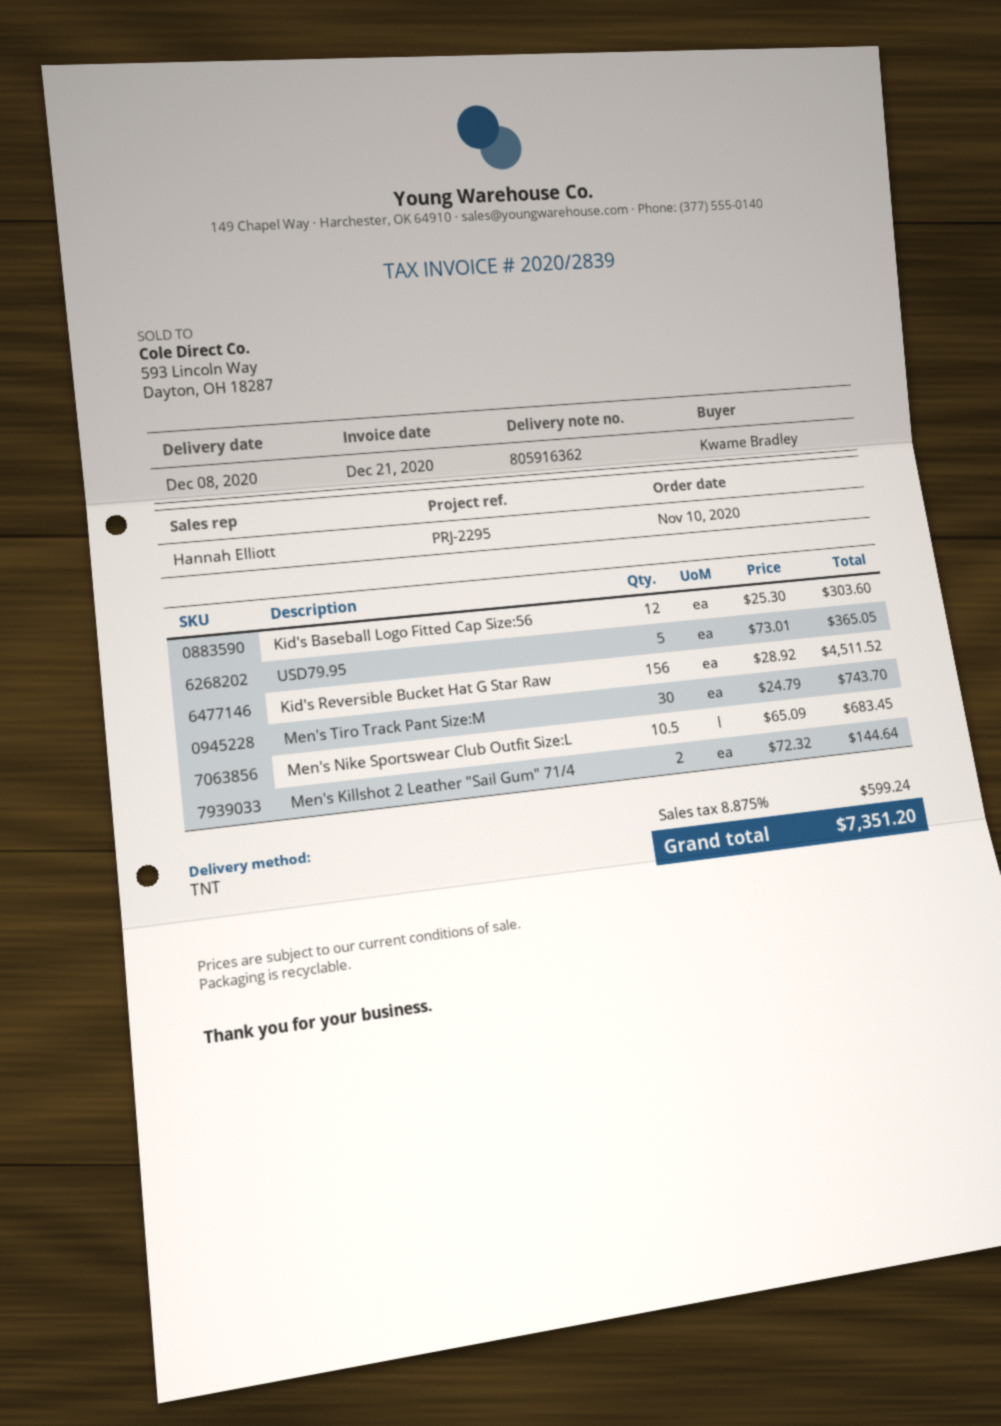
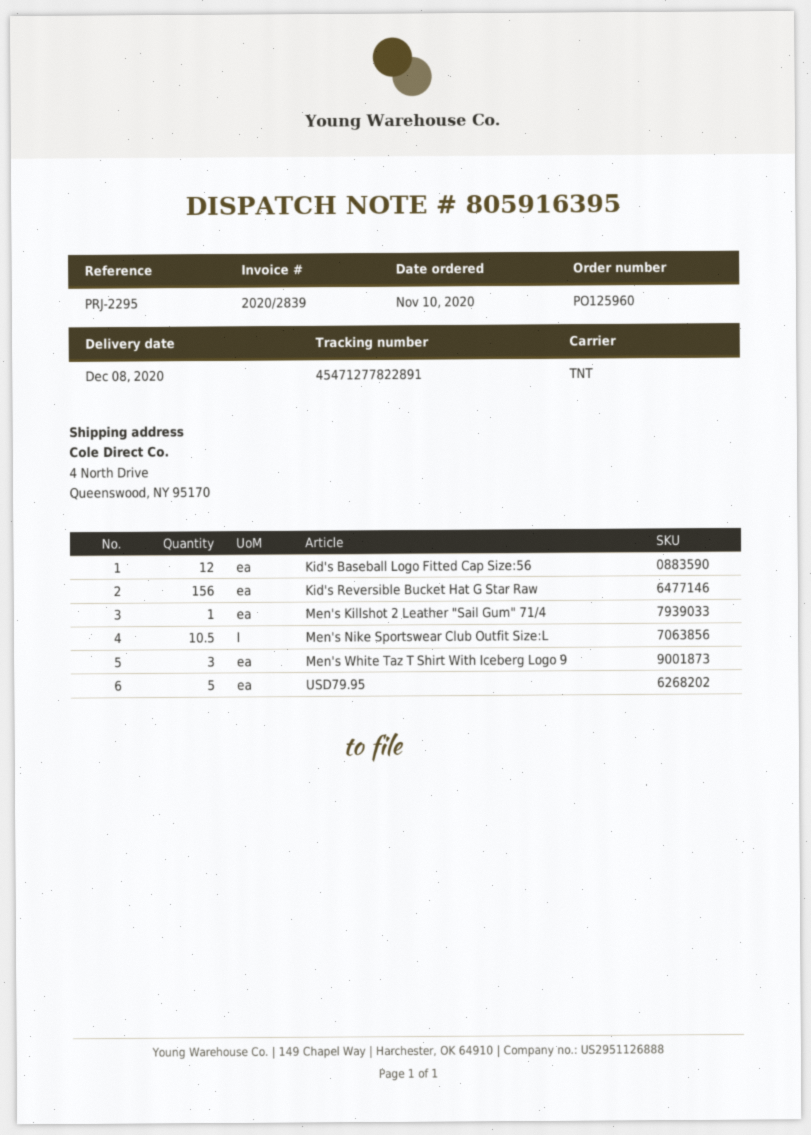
delivery note number: 805916362 -> 805916395
Men's Tiro Track Pant Size:M: 30 -> none
Men's Killshot 2 Leather "Sail Gum" 71/4: 2 -> 1
Men's White Taz T Shirt With Iceberg Logo 9: none -> 3

